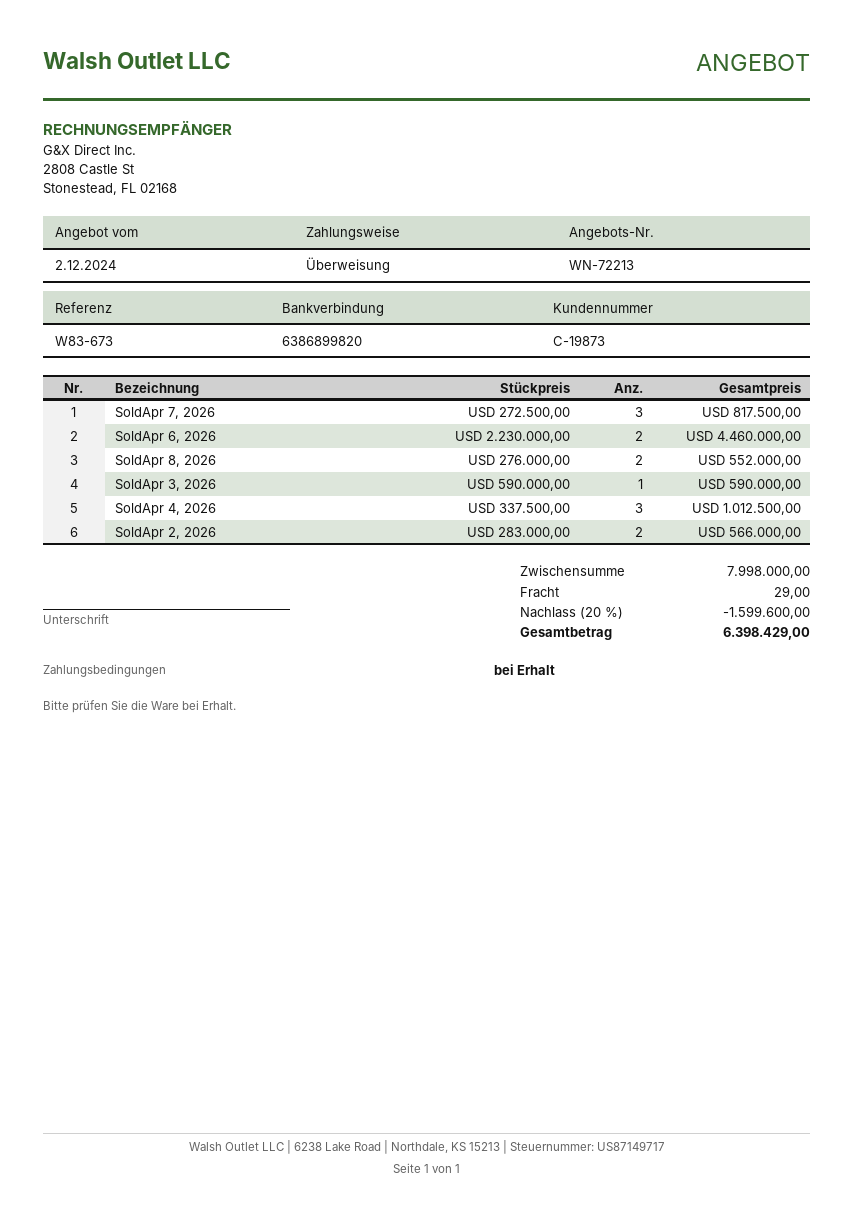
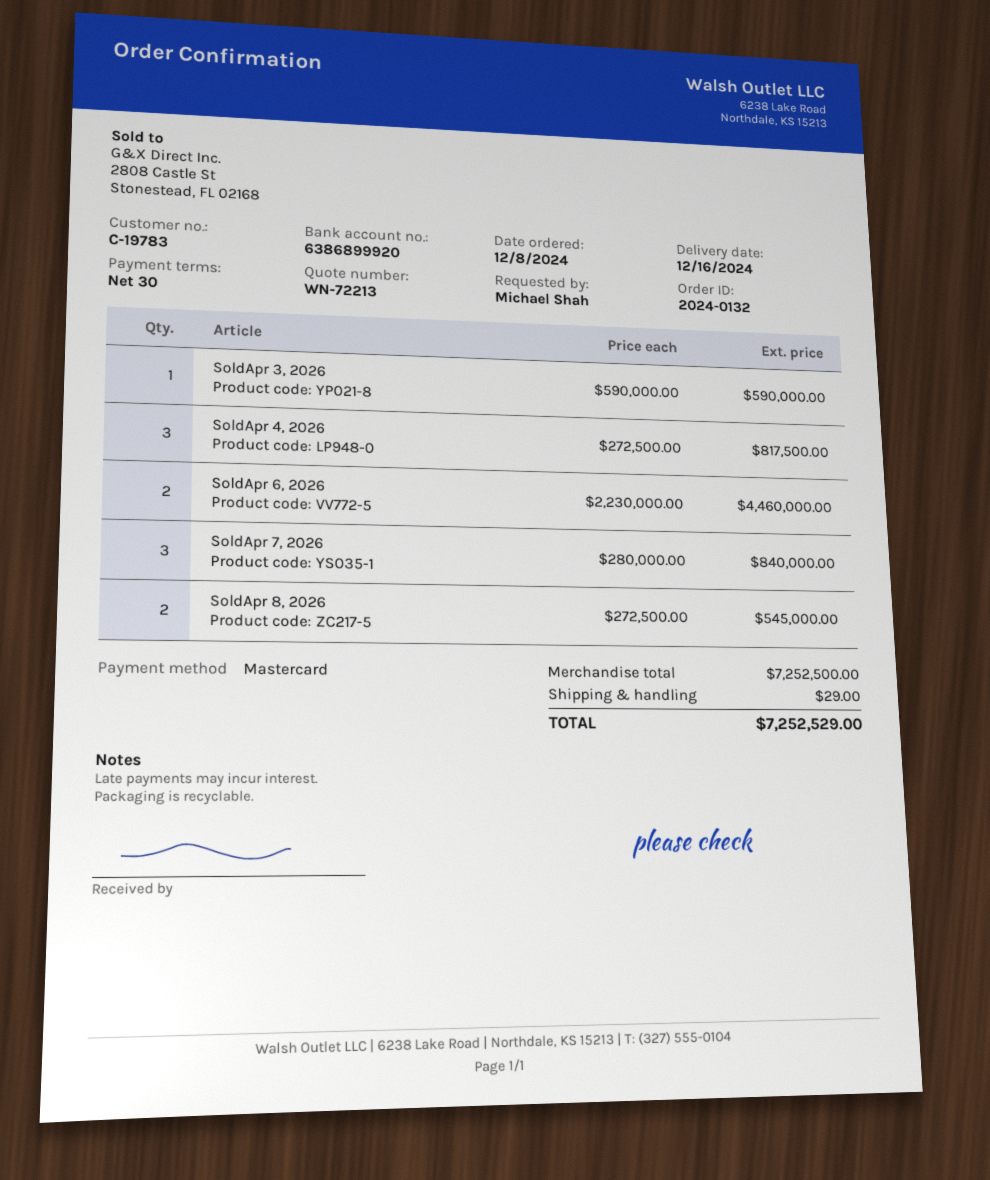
payment terms: on receipt -> 30 days
customer number: C-19873 -> C-19783
payment method: bank transfer -> Mastercard
bank account: 6386899820 -> 6386899920
SoldApr 7, 2026: 3 x 272500.00 = 817500.00 -> 3 x 280000.00 = 840000.00
SoldApr 8, 2026: 2 x 276000.00 = 552000.00 -> 2 x 272500.00 = 545000.00
SoldApr 4, 2026: 3 x 337500.00 = 1012500.00 -> 3 x 272500.00 = 817500.00
SoldApr 2, 2026: 2 x 283000.00 = 566000.00 -> none
subtotal: 7998000.00 -> 7252500.00
discount: 20% = 1599600.00 -> none
total: 6398429.00 -> 7252529.00

